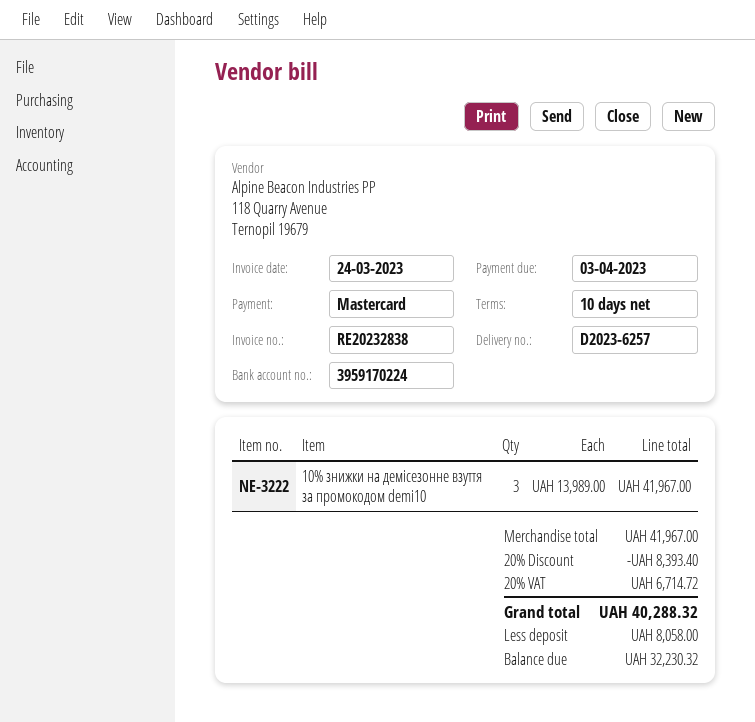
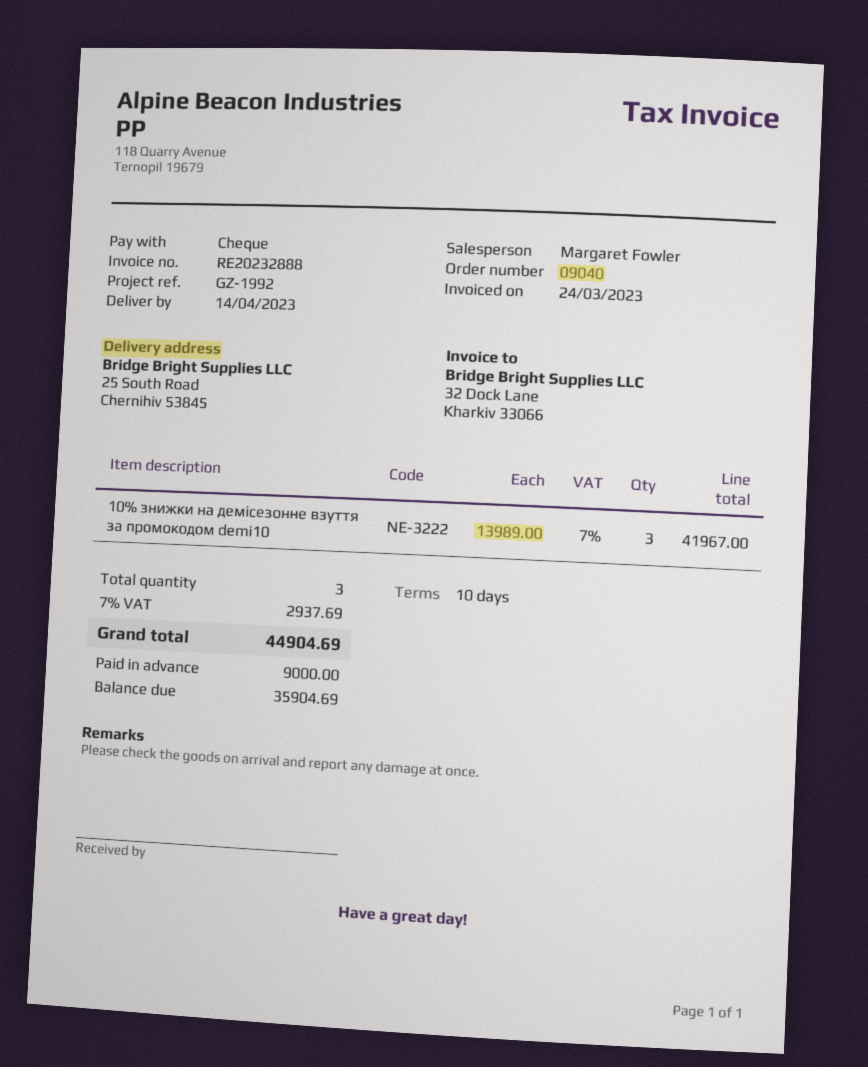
invoice number: RE20232838 -> RE20232888
payment method: Mastercard -> cheque
discount: 20% = 8393.40 -> none
tax: 20% = 6714.72 -> 7% = 2937.69
total: 40288.32 -> 44904.69
deposit: 8058.00 -> 9000.00
balance: 32230.32 -> 35904.69

